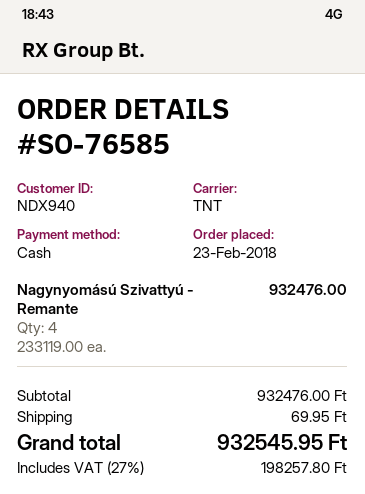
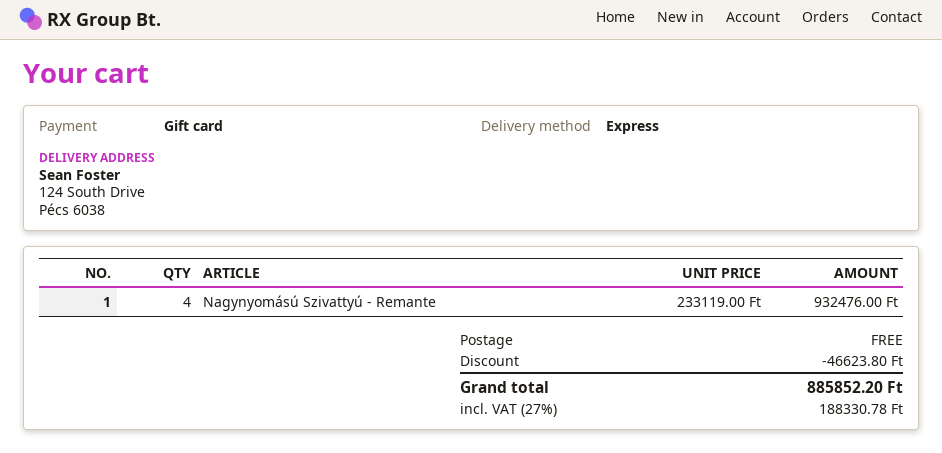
payment method: cash -> gift card
shipping method: TNT -> express
discount: none -> 46623.80
shipping: 69.95 -> 0.00
tax: 27% = 198257.80 -> 27% = 188330.78
total: 932545.95 -> 885852.20

